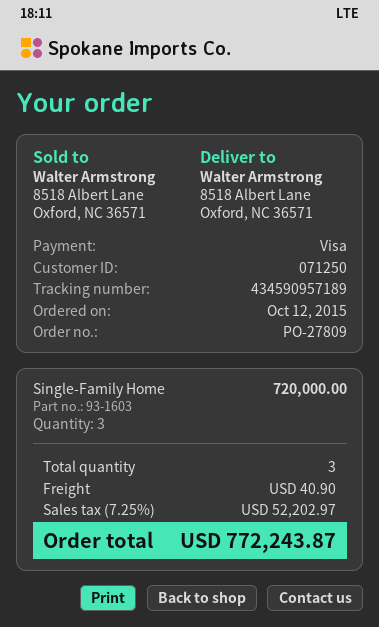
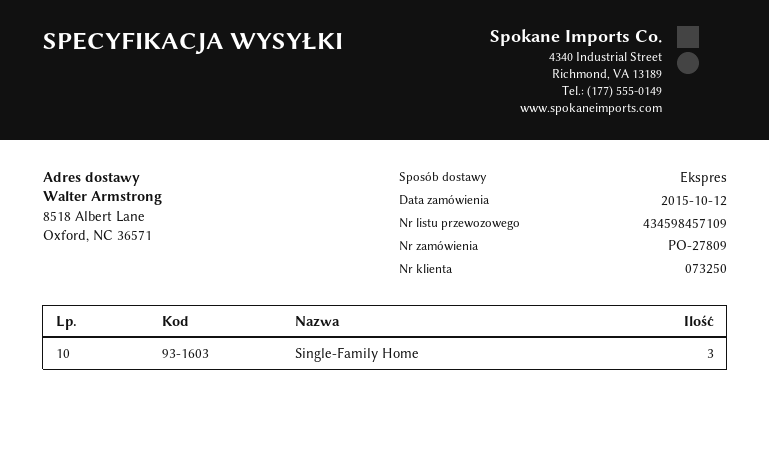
customer number: 071250 -> 073250
tracking number: 434590957189 -> 434598457109

